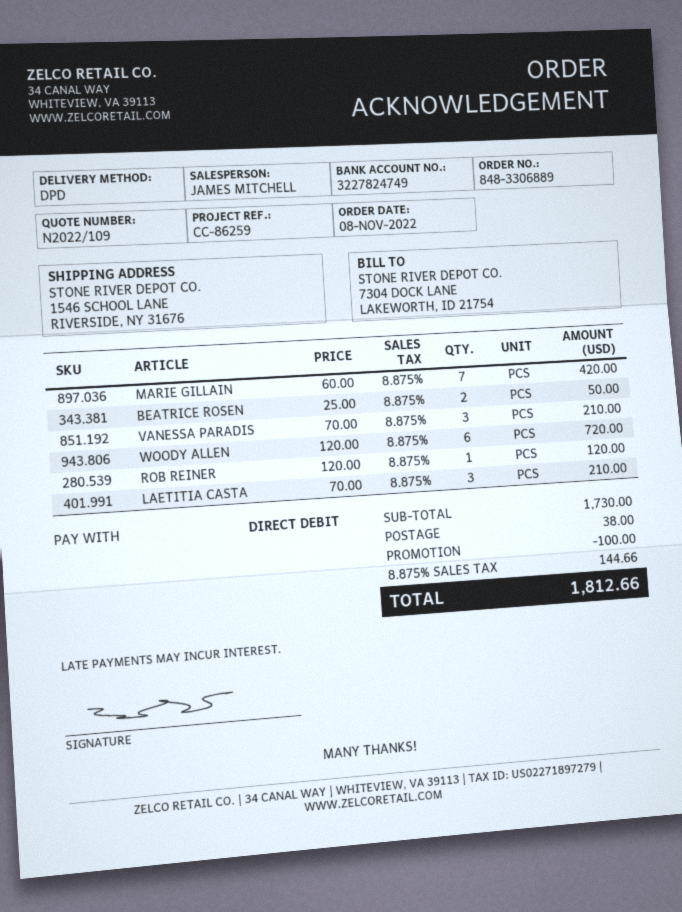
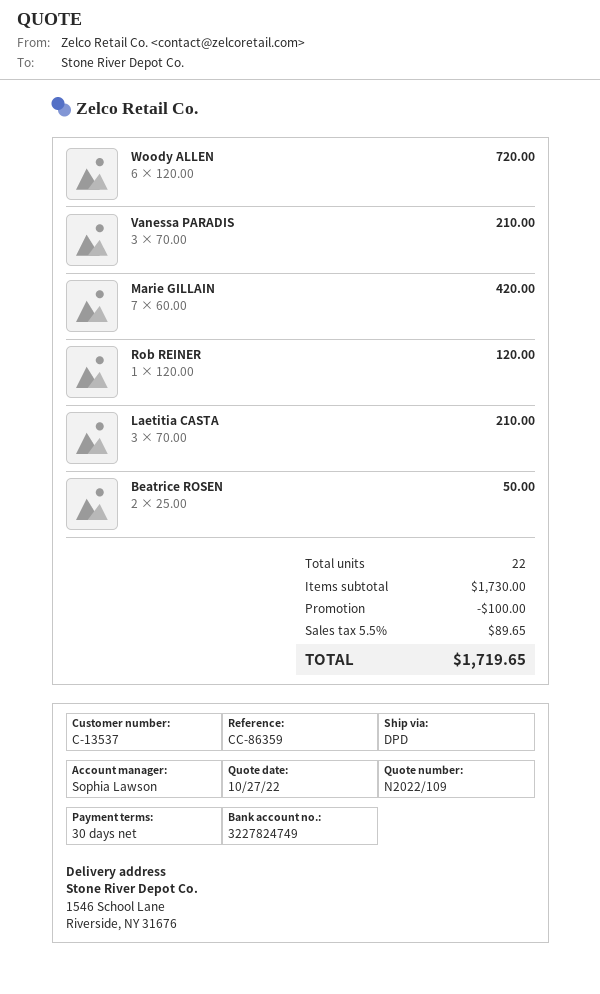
reference: CC-86259 -> CC-86359
sales rep: JAMES MITCHELL -> Sophia Lawson
shipping: 38.00 -> none
tax: 8.875% = 144.66 -> 5.5% = 89.65
total: 1812.66 -> 1719.65

